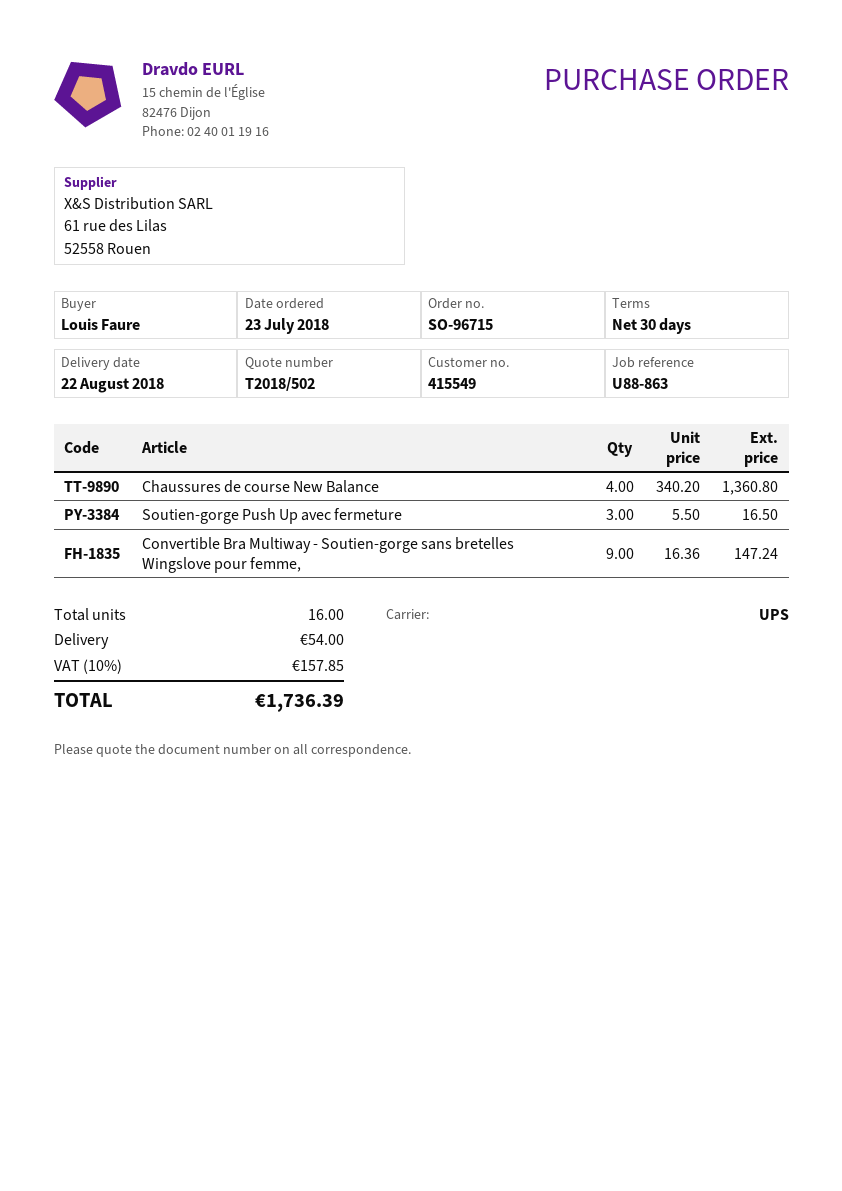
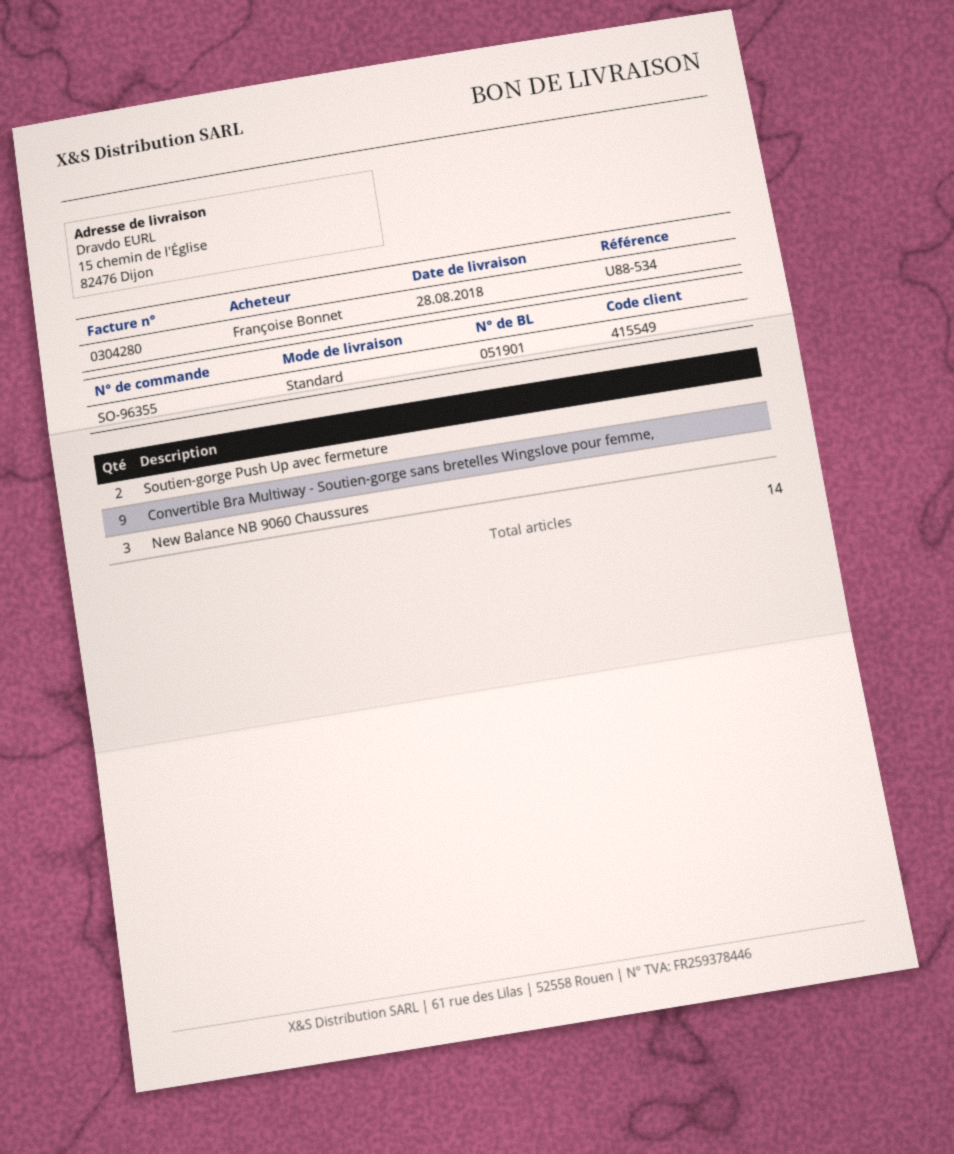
order number: SO-96715 -> SO-96355
delivery date: 2018-08-22 -> 2018-08-28
reference: U88-863 -> U88-534
ordered by: Louis Faure -> Françoise Bonnet
shipping method: UPS -> standard
Chaussures de course New Balance: 4 -> none
Soutien-gorge Push Up avec fermeture: 3 -> 2
New Balance NB 9060 Chaussures: none -> 3
total quantity: 16 -> 14

